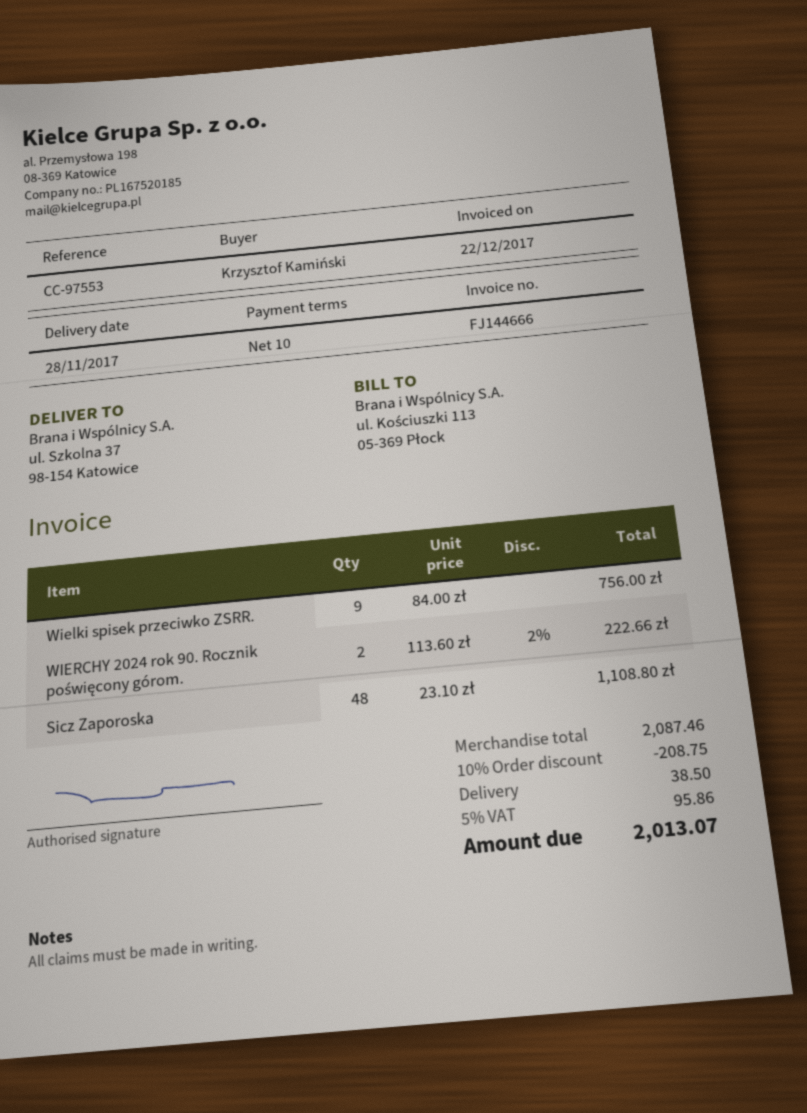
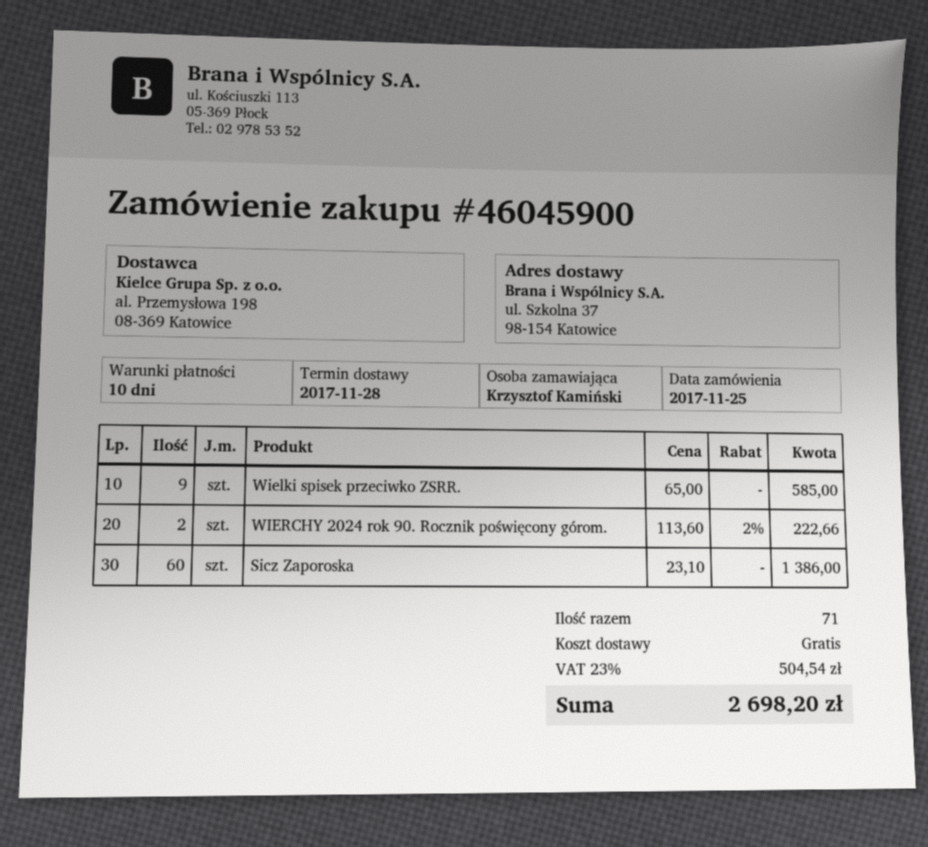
Wielki spisek przeciwko ZSRR.: 9 x 84.00 = 756.00 -> 9 x 65.00 = 585.00
Sicz Zaporoska: 48 x 23.10 = 1108.80 -> 60 x 23.10 = 1386.00
discount: 10% = 208.75 -> none
shipping: 38.50 -> 0.00
tax: 5% = 95.86 -> 23% = 504.54
total: 2013.07 -> 2698.20

